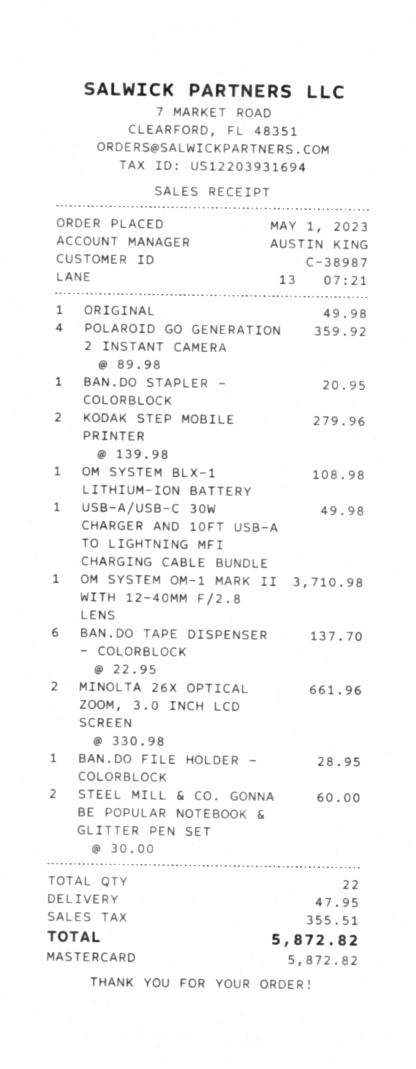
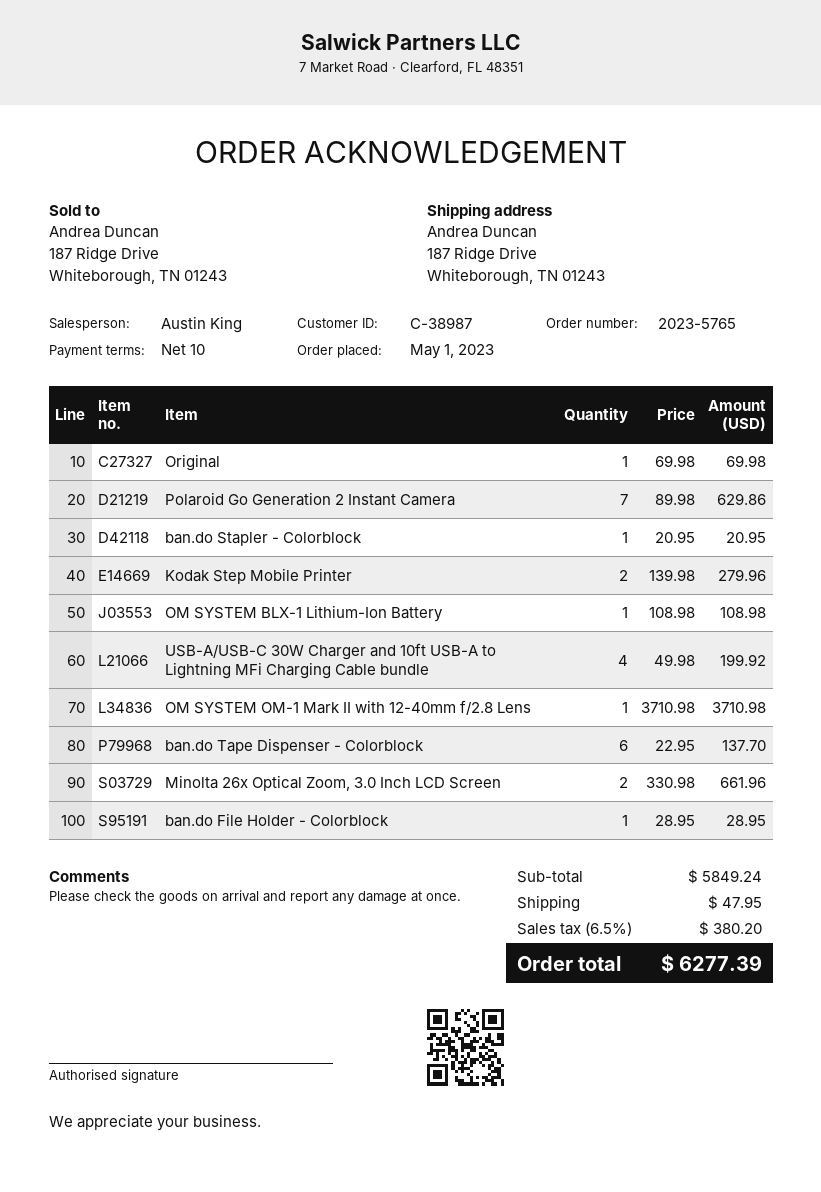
ORIGINAL: 1 x 49.98 = 49.98 -> 1 x 69.98 = 69.98
POLAROID GO GENERATION 2 INSTANT CAMERA: 4 x 89.98 = 359.92 -> 7 x 89.98 = 629.86
USB-A/USB-C 30W CHARGER AND 10FT USB-A TO LIGHTNING MFI CHARGING CABLE BUNDLE: 1 x 49.98 = 49.98 -> 4 x 49.98 = 199.92
STEEL MILL & CO. GONNA BE POPULAR NOTEBOOK & GLITTER PEN SET: 2 x 30.00 = 60.00 -> none
tax: 355.51 -> 380.20
total: 5872.82 -> 6277.39

